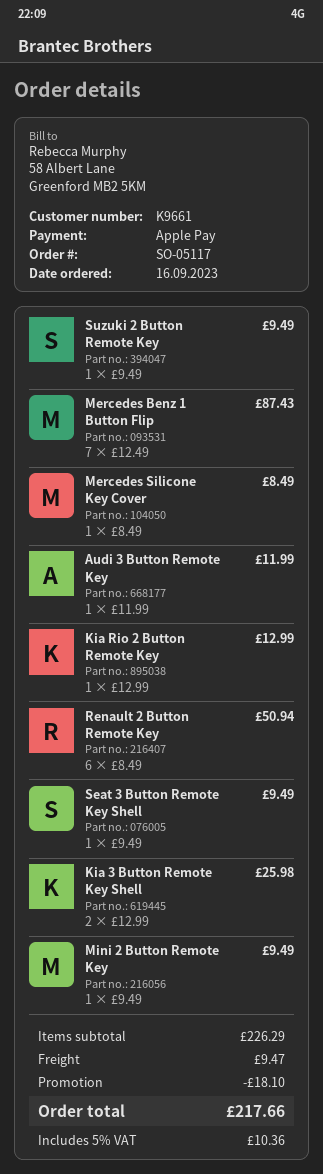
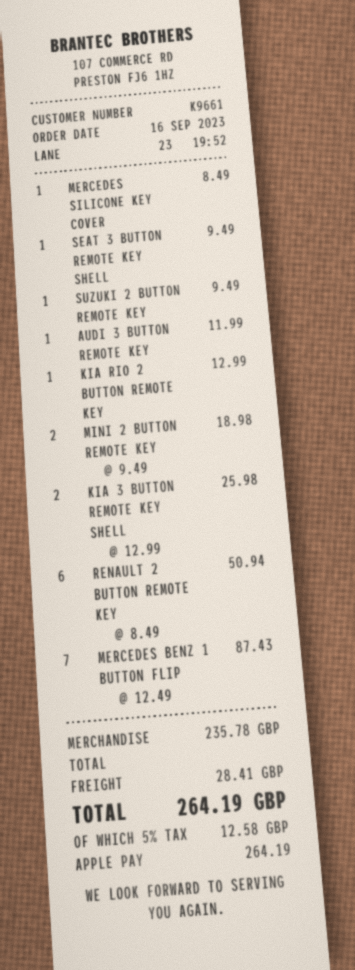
Mini 2 Button Remote Key: 1 x 9.49 = 9.49 -> 2 x 9.49 = 18.98
subtotal: 226.29 -> 235.78
discount: 18.10 -> none
shipping: 9.47 -> 28.41
tax: 5% = 10.36 -> 5% = 12.58
total: 217.66 -> 264.19

